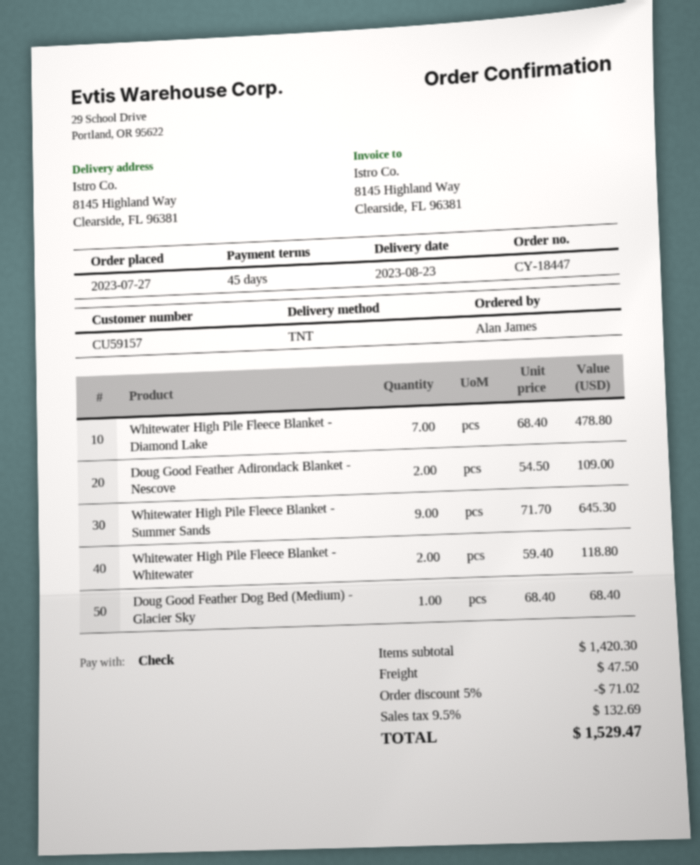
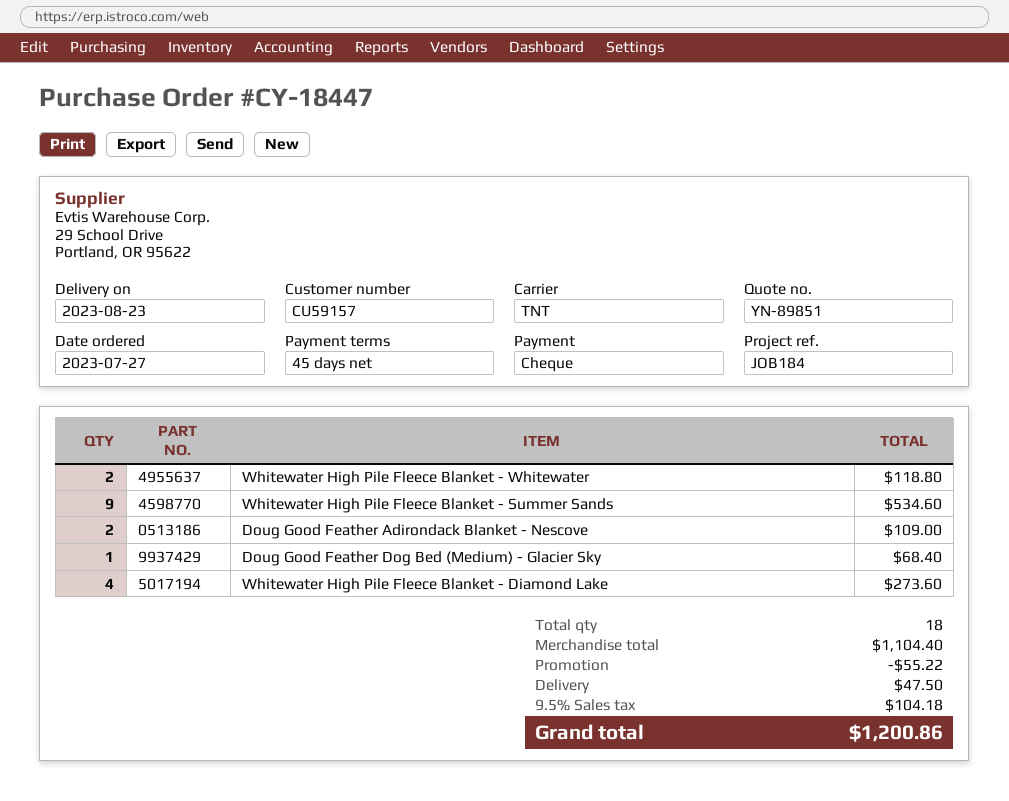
Whitewater High Pile Fleece Blanket - Diamond Lake: 7 for 478.80 -> 4 for 273.60
Whitewater High Pile Fleece Blanket - Summer Sands: 9 for 645.30 -> 9 for 534.60
subtotal: 1420.30 -> 1104.40
discount: 71.02 -> 55.22
tax: 9.5% = 132.69 -> 9.5% = 104.18
total: 1529.47 -> 1200.86

